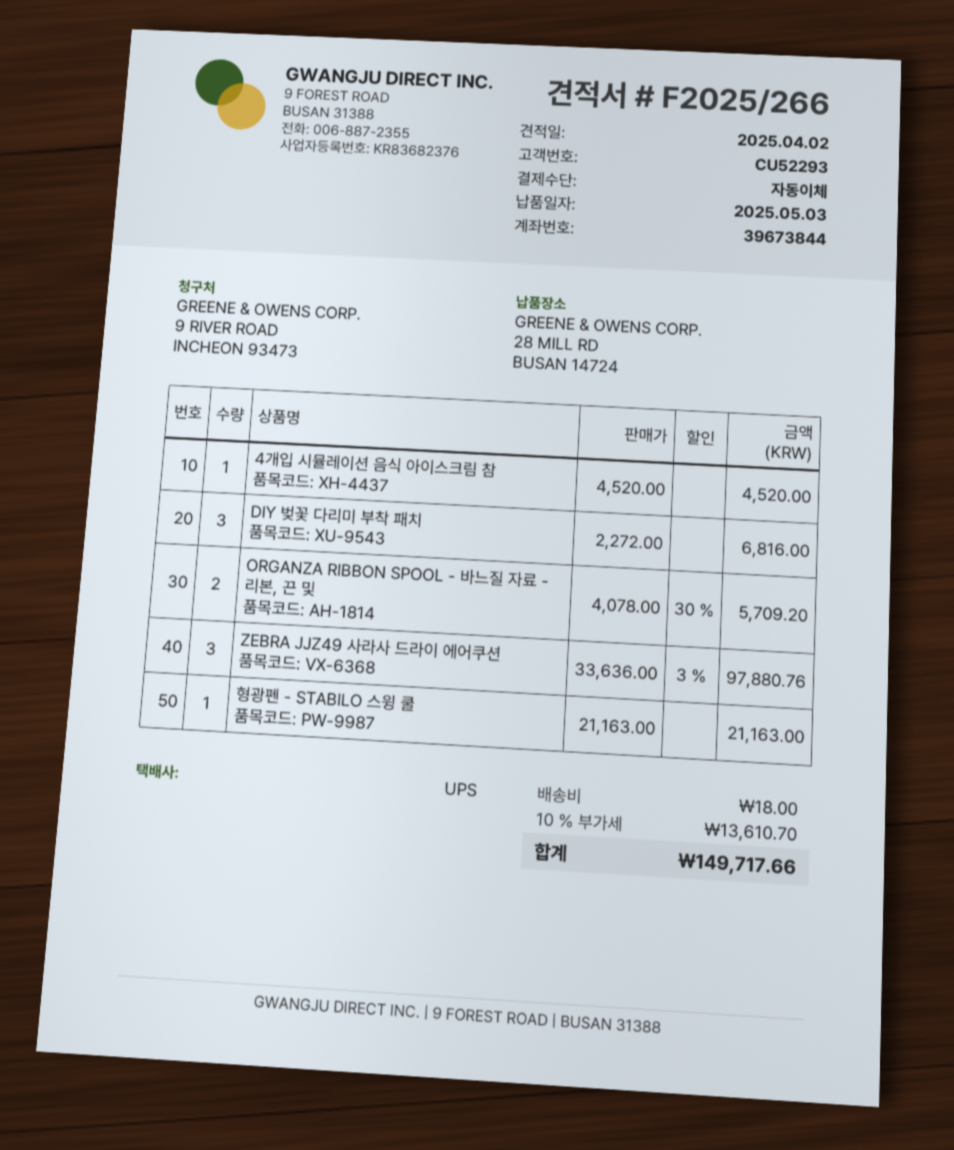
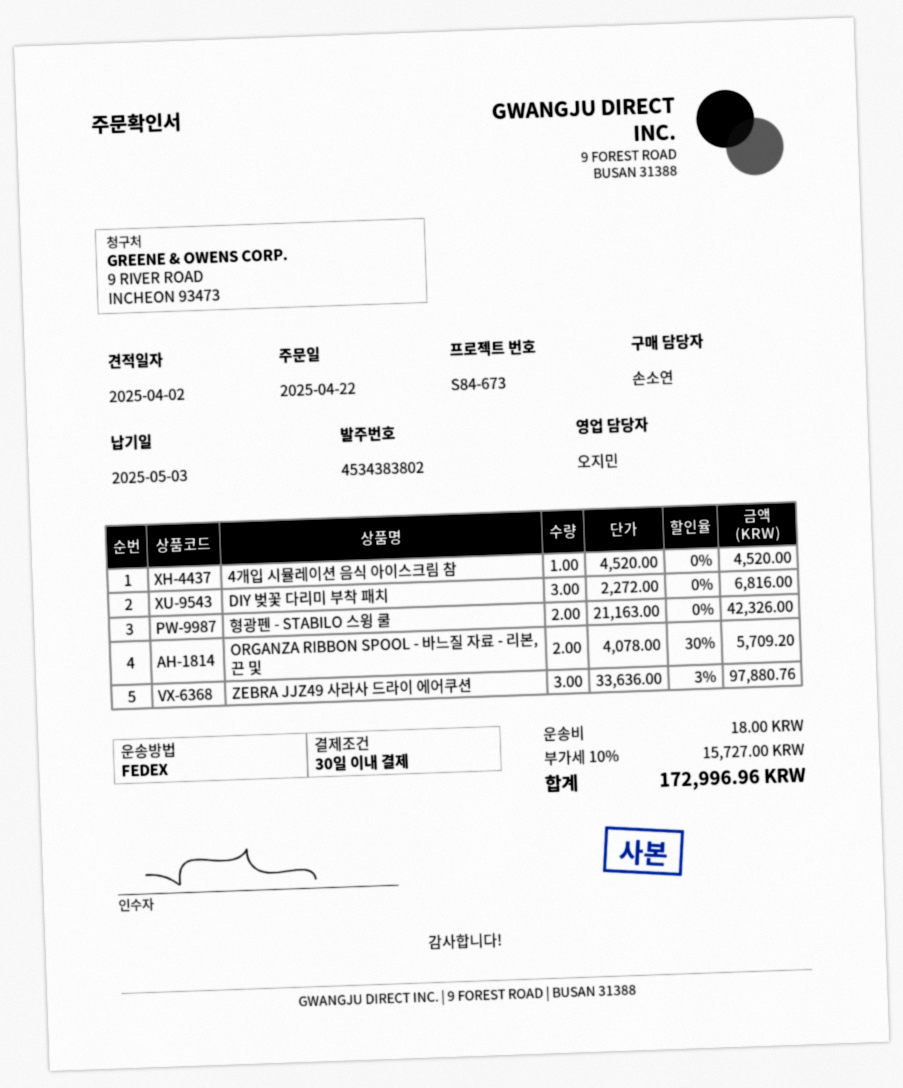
shipping method: UPS -> FedEx
형광펜 - STABILO 스윙 쿨: 1 x 21163.00 = 21163.00 -> 2 x 21163.00 = 42326.00
tax: 10% = 13610.70 -> 10% = 15727.00
total: 149717.66 -> 172996.96

